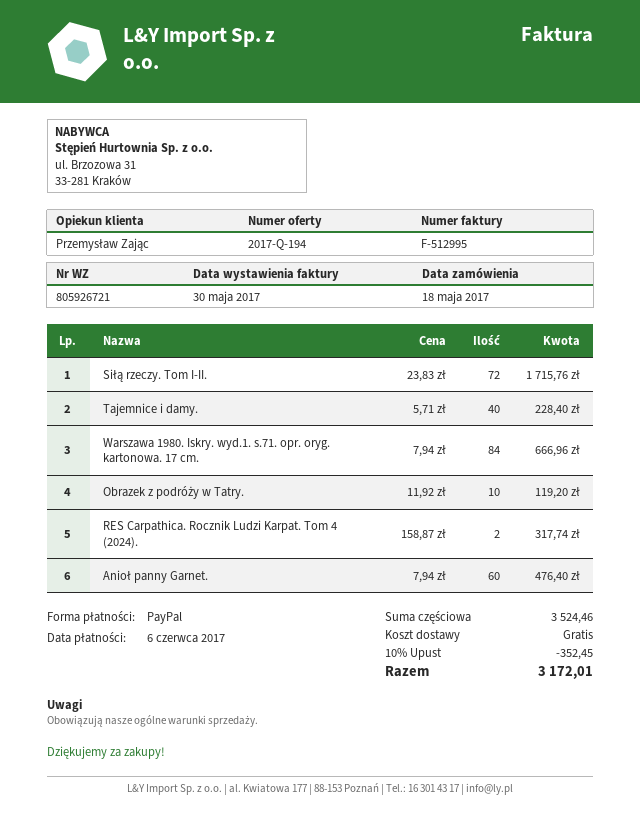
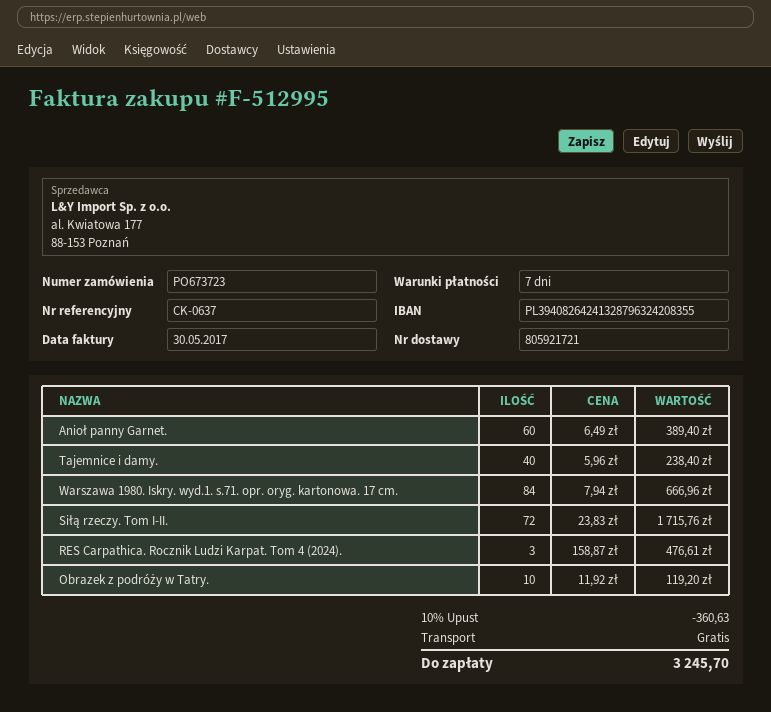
delivery note number: 805926721 -> 805921721
Tajemnice i damy.: 40 x 5.71 = 228.40 -> 40 x 5.96 = 238.40
RES Carpathica. Rocznik Ludzi Karpat. Tom 4 (2024).: 2 x 158.87 = 317.74 -> 3 x 158.87 = 476.61
Anioł panny Garnet.: 60 x 7.94 = 476.40 -> 60 x 6.49 = 389.40
discount: 10% = 352.45 -> 10% = 360.63
total: 3172.01 -> 3245.70

